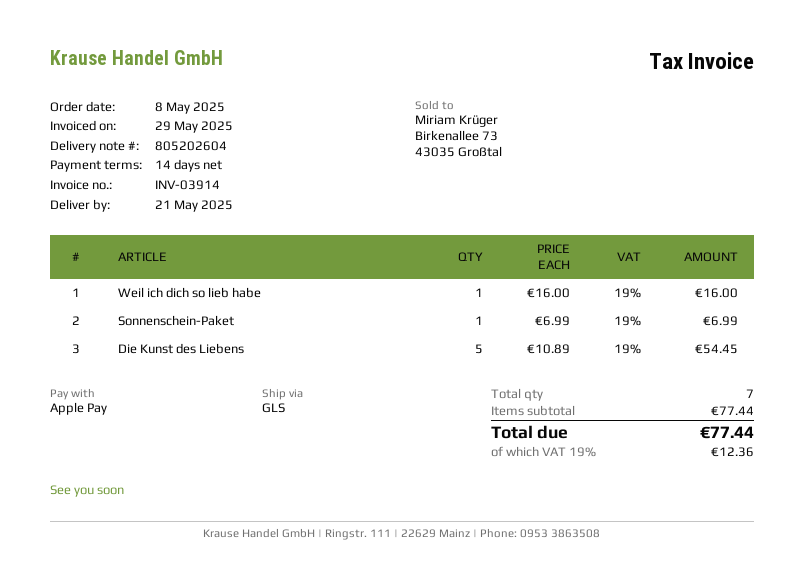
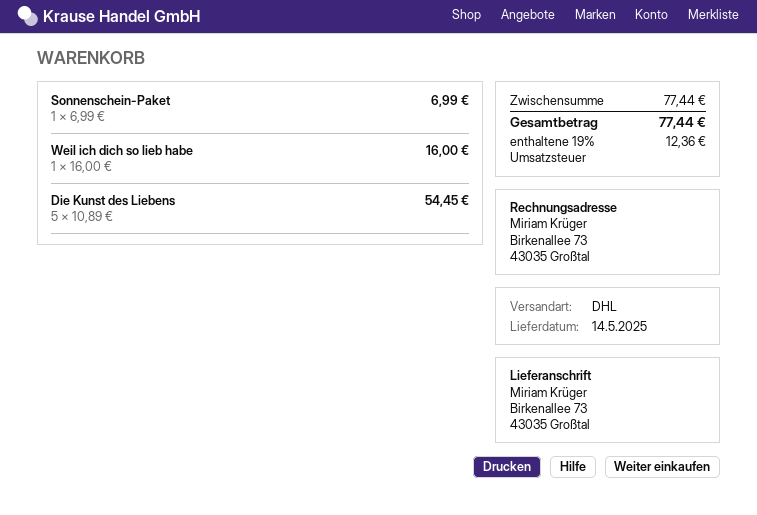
delivery date: 2025-05-21 -> 2025-05-14
shipping method: GLS -> DHL

